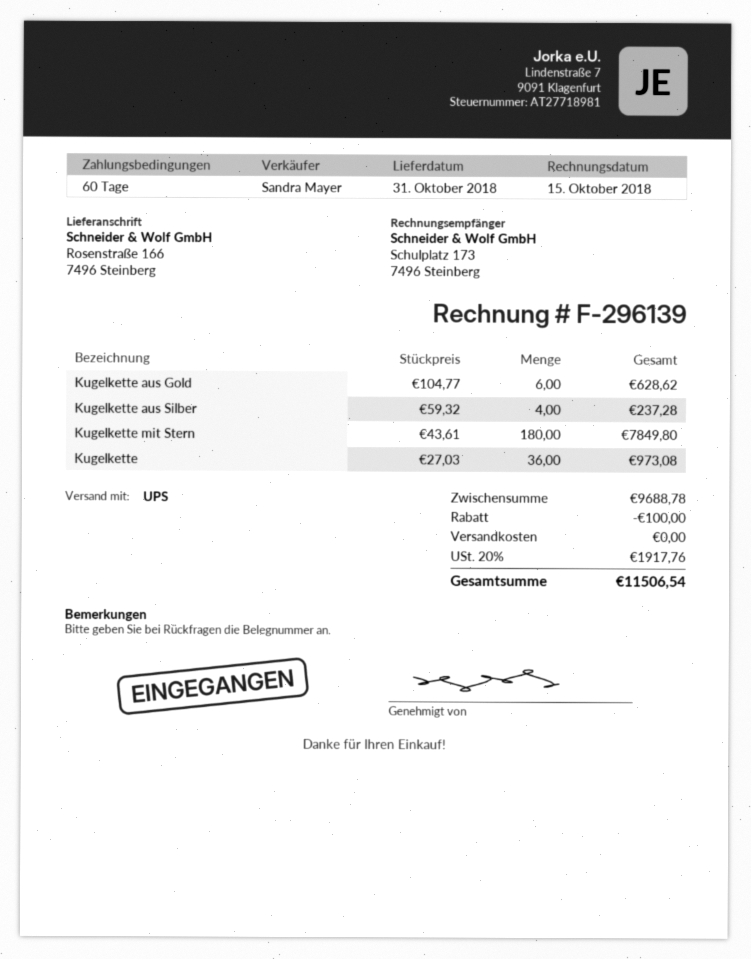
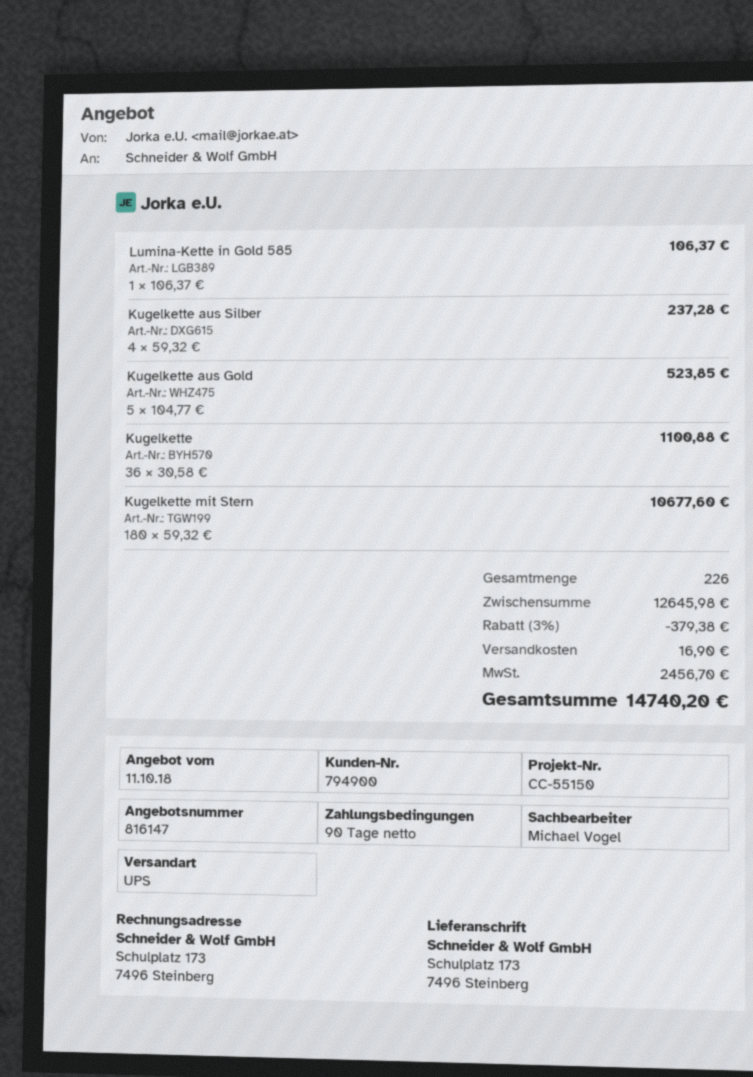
payment terms: 60 days -> 90 days
sales rep: Sandra Mayer -> Michael Vogel
ship to: Rosenstraße 166, 7496 Steinberg -> Schulplatz 173, 7496 Steinberg
Kugelkette aus Gold: 6 x 104.77 = 628.62 -> 5 x 104.77 = 523.85
Kugelkette mit Stern: 180 x 43.61 = 7849.80 -> 180 x 59.32 = 10677.60
Kugelkette: 36 x 27.03 = 973.08 -> 36 x 30.58 = 1100.88
Lumina-Kette in Gold 585: none -> 1 x 106.37 = 106.37
subtotal: 9688.78 -> 12645.98
discount: 100.00 -> 379.38
shipping: 0.00 -> 16.90
tax: 1917.76 -> 2456.70
total: 11506.54 -> 14740.20

